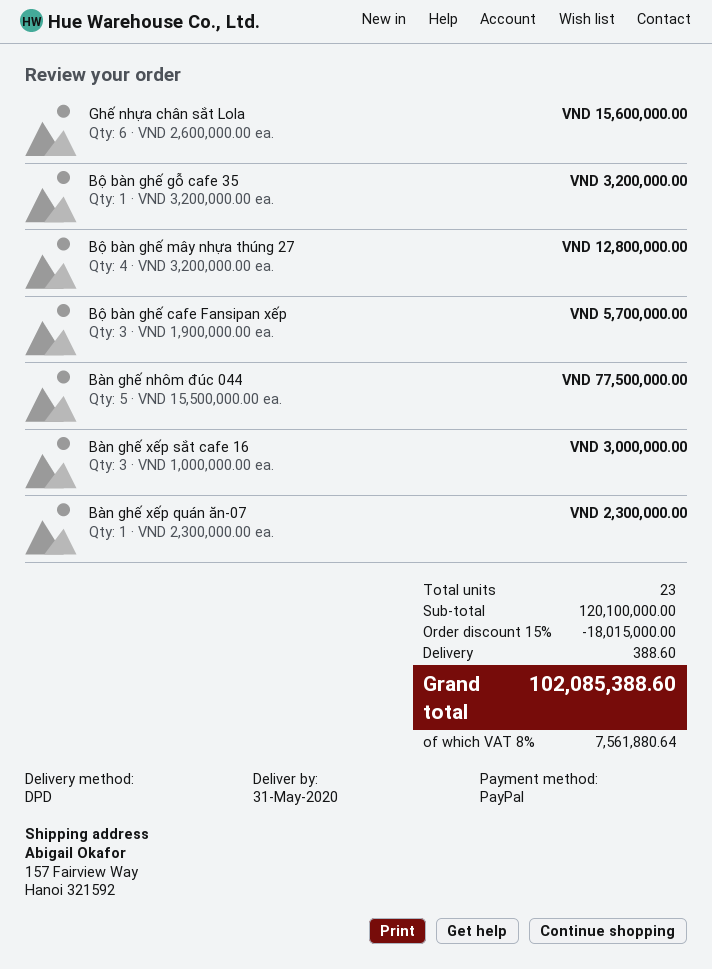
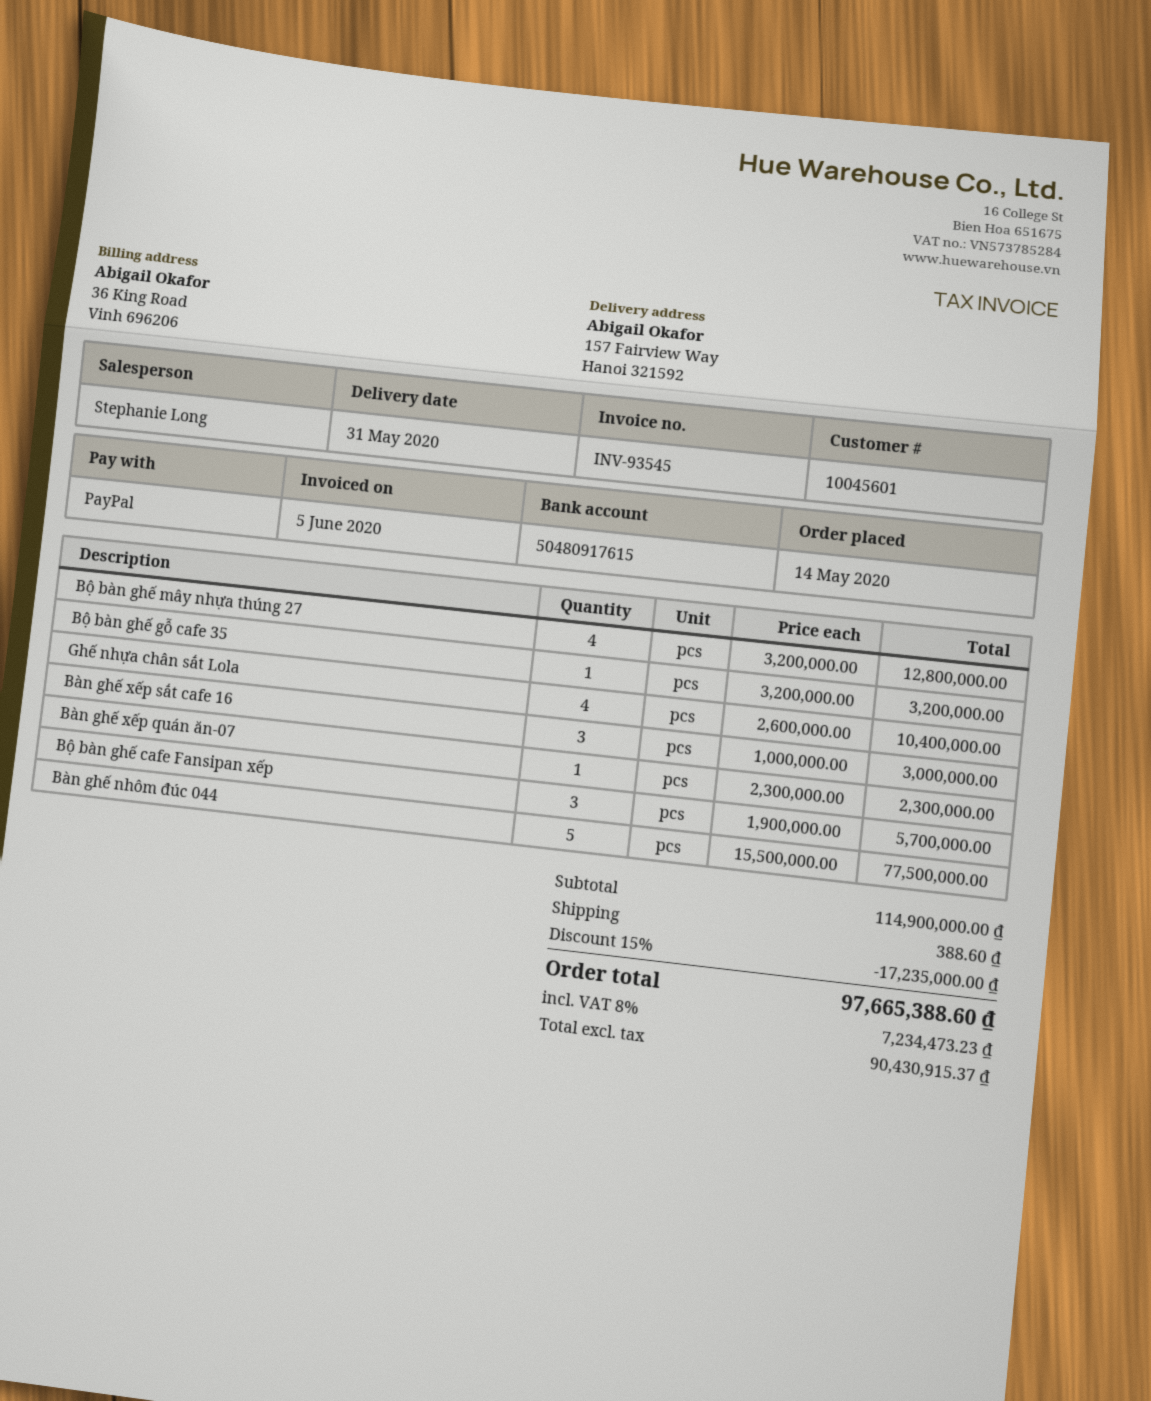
Ghế nhựa chân sắt Lola: 6 x 2600000.00 = 15600000.00 -> 4 x 2600000.00 = 10400000.00
subtotal: 120100000.00 -> 114900000.00
discount: 15% = 18015000.00 -> 15% = 17235000.00
tax: 8% = 7561880.64 -> 8% = 7234473.23
total: 102085388.60 -> 97665388.60

